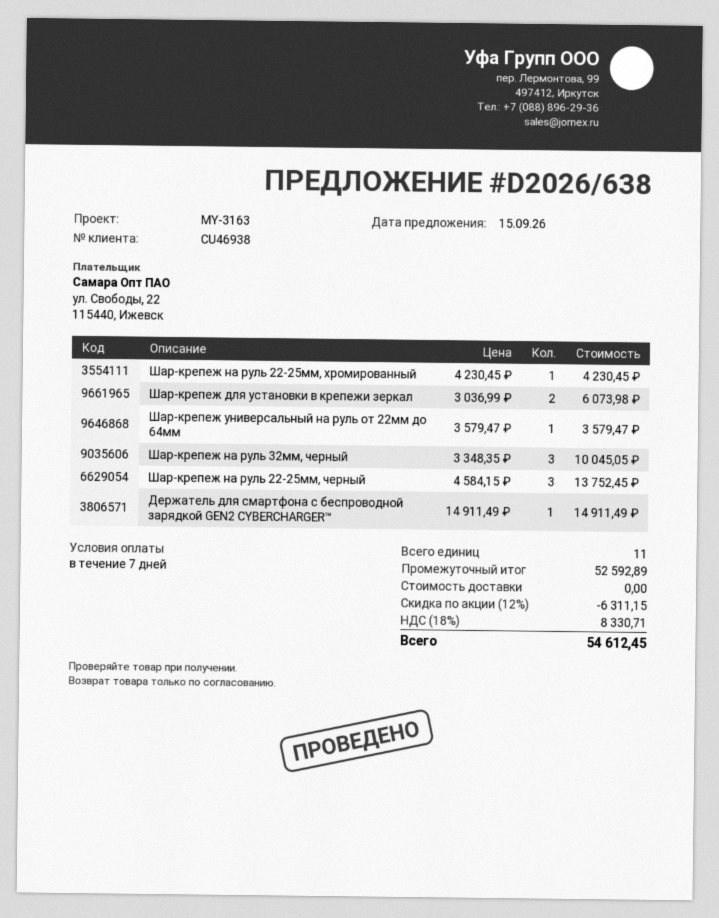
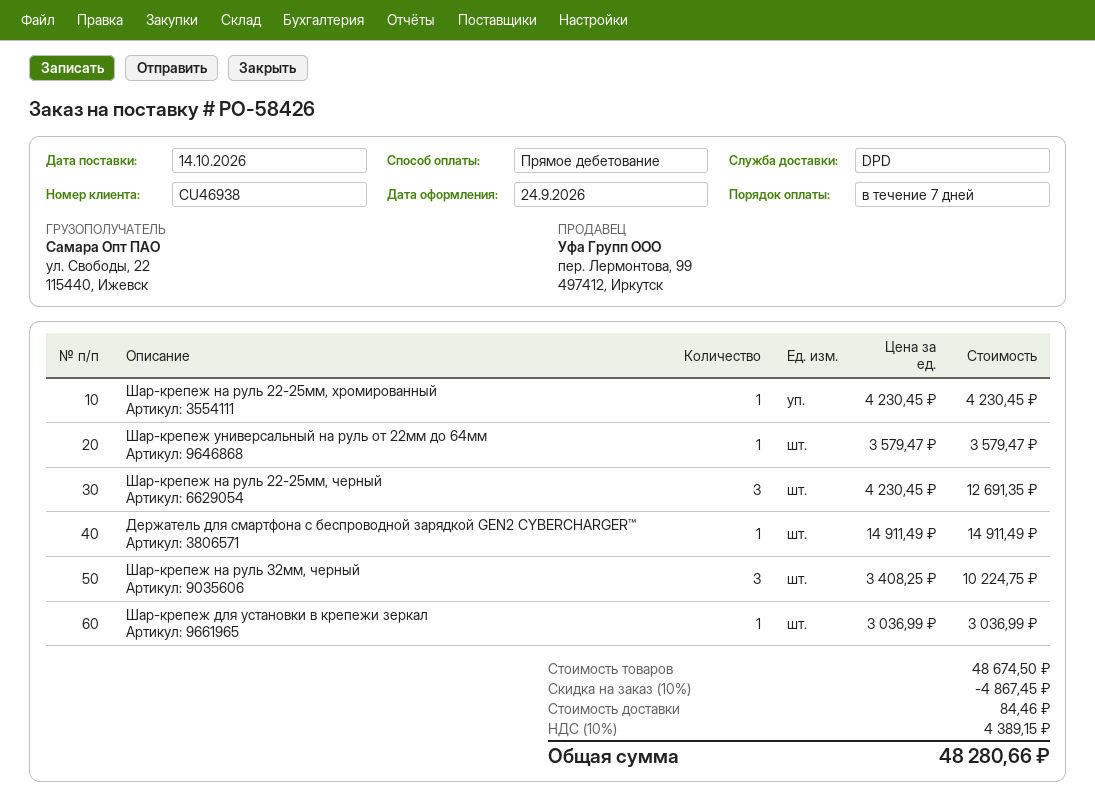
Шар-крепеж для установки в крепежи зеркал: 2 x 3036.99 = 6073.98 -> 1 x 3036.99 = 3036.99
Шар-крепеж на руль 32мм, черный: 3 x 3348.35 = 10045.05 -> 3 x 3408.25 = 10224.75
Шар-крепеж на руль 22-25мм, черный: 3 x 4584.15 = 13752.45 -> 3 x 4230.45 = 12691.35
subtotal: 52592.89 -> 48674.50
discount: 12% = 6311.15 -> 10% = 4867.45
shipping: 0.00 -> 84.46
tax: 18% = 8330.71 -> 10% = 4389.15
total: 54612.45 -> 48280.66

